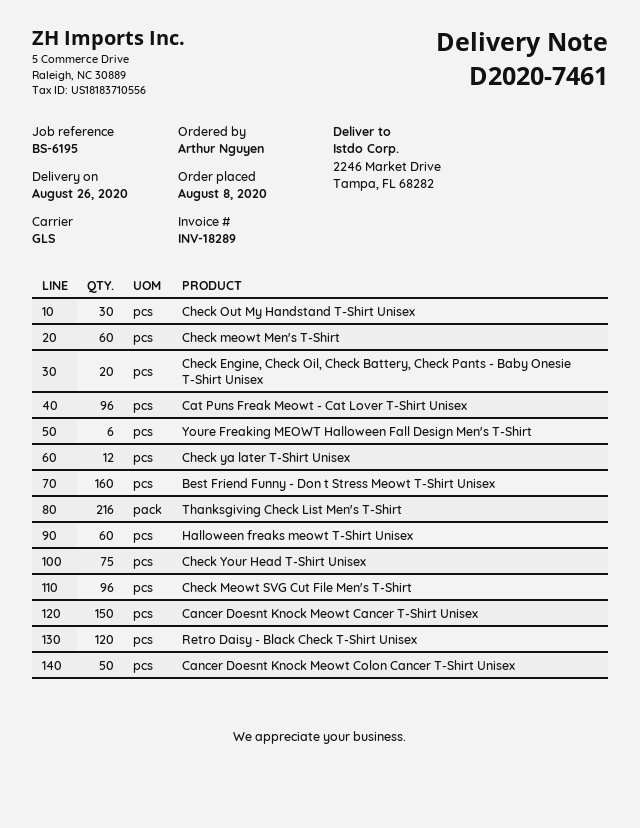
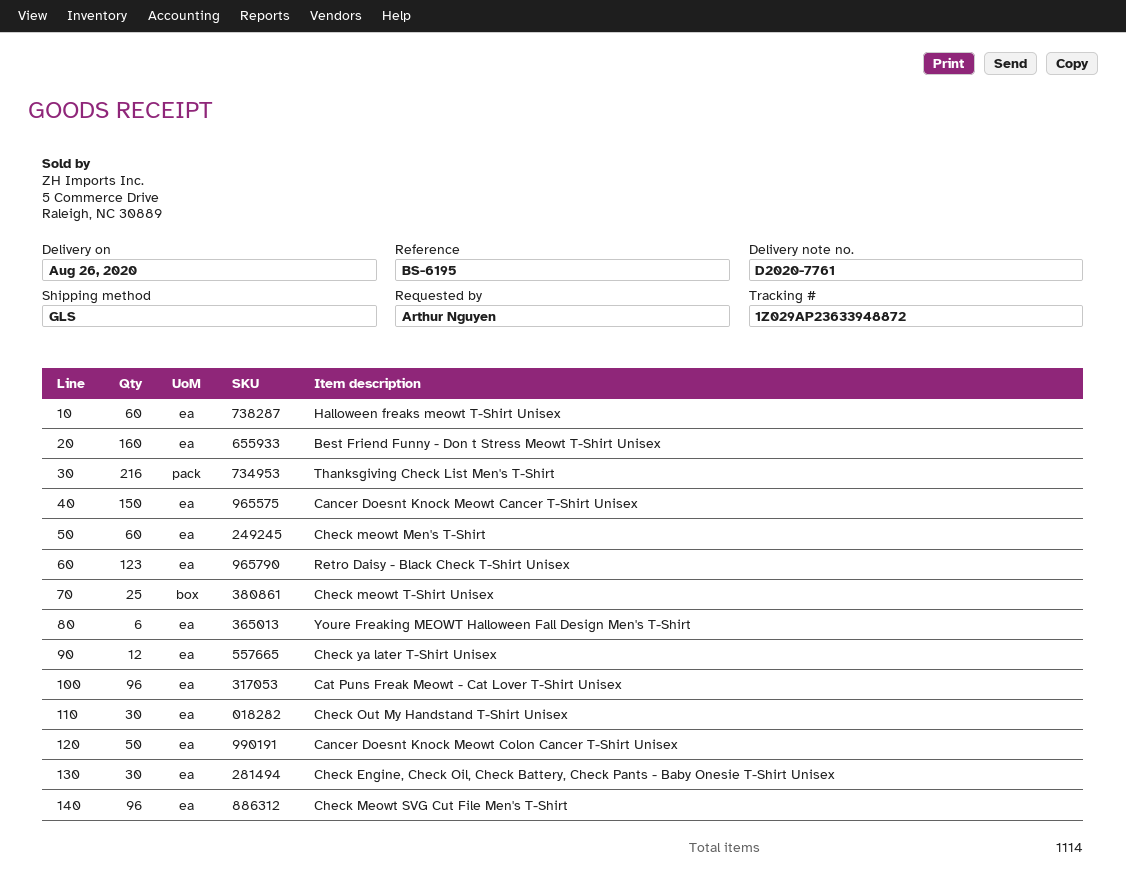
delivery note number: D2020-7461 -> D2020-7761
Check Engine, Check Oil, Check Battery, Check Pants - Baby Onesie T-Shirt Unisex: 20 -> 30
Check Your Head T-Shirt Unisex: 75 -> none
Retro Daisy - Black Check T-Shirt Unisex: 120 -> 123
Check meowt T-Shirt Unisex: none -> 25

